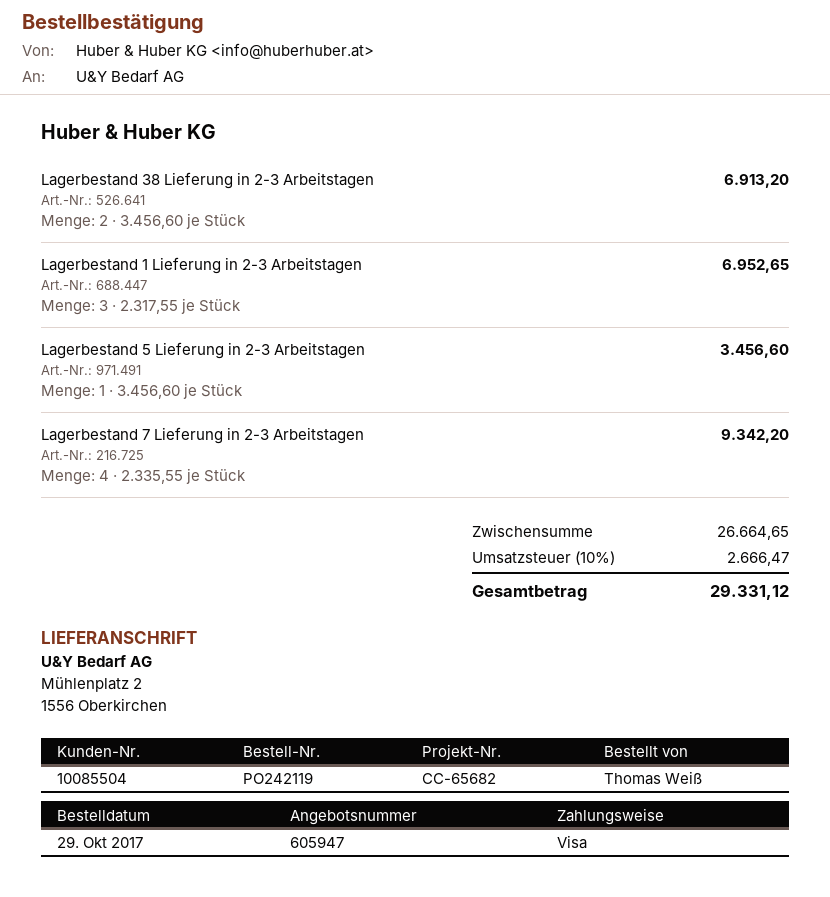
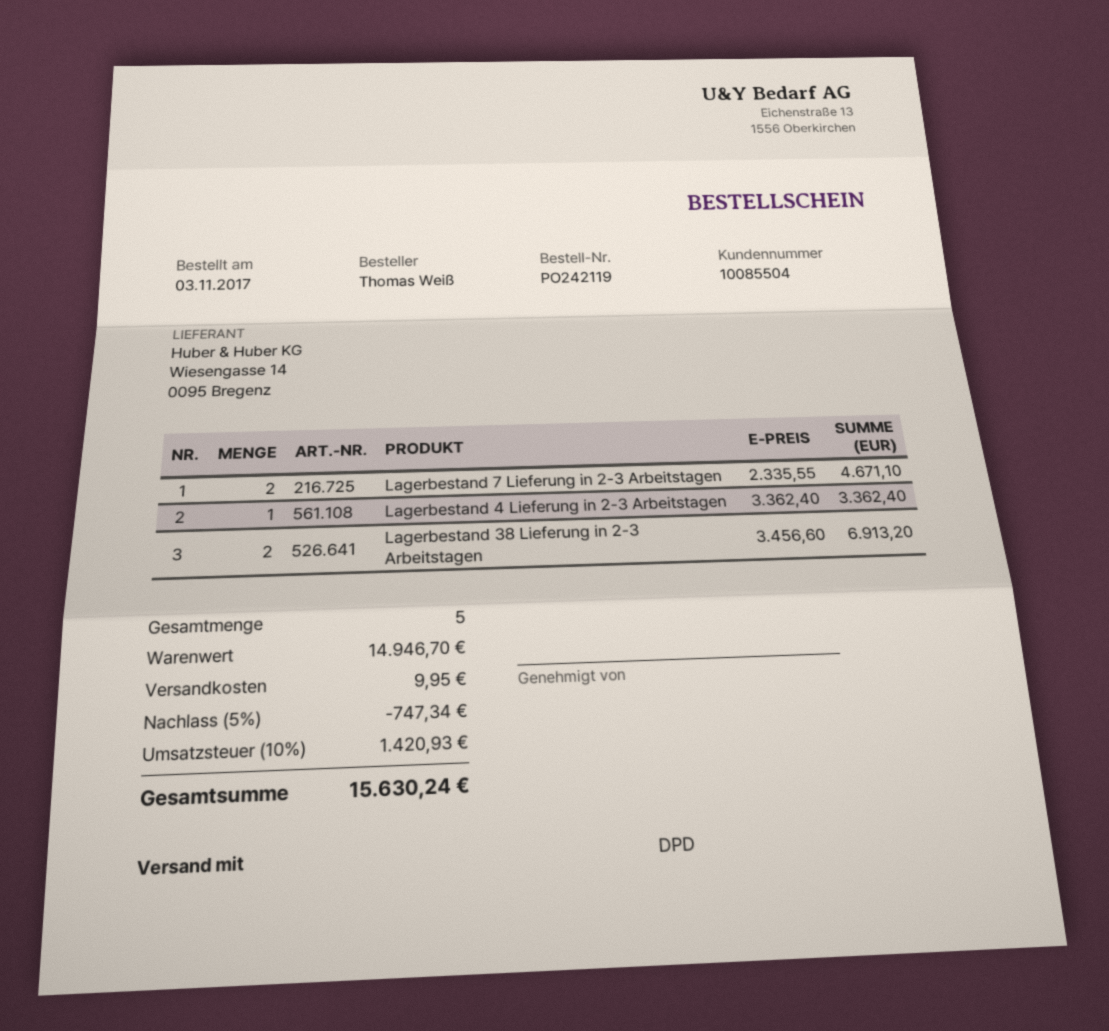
order date: 2017-10-29 -> 2017-11-03
Lagerbestand 1 Lieferung in 2-3 Arbeitstagen: 3 x 2317.55 = 6952.65 -> none
Lagerbestand 5 Lieferung in 2-3 Arbeitstagen: 1 x 3456.60 = 3456.60 -> none
Lagerbestand 7 Lieferung in 2-3 Arbeitstagen: 4 x 2335.55 = 9342.20 -> 2 x 2335.55 = 4671.10
Lagerbestand 4 Lieferung in 2-3 Arbeitstagen: none -> 1 x 3362.40 = 3362.40
subtotal: 26664.65 -> 14946.70
discount: none -> 5% = 747.34
shipping: none -> 9.95
tax: 10% = 2666.47 -> 10% = 1420.93
total: 29331.12 -> 15630.24

